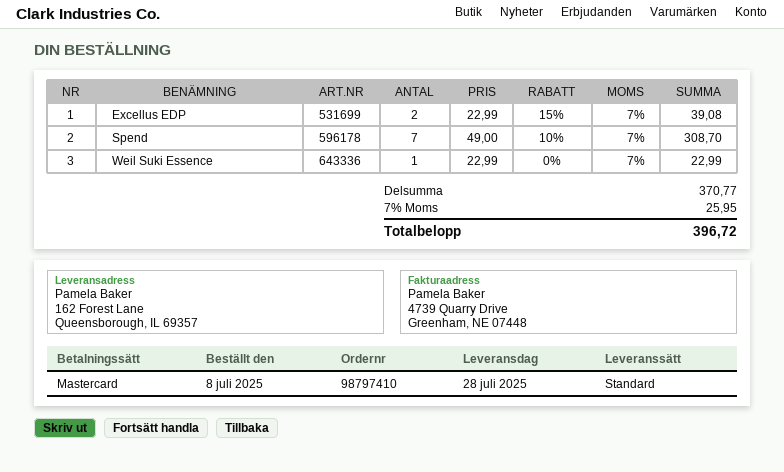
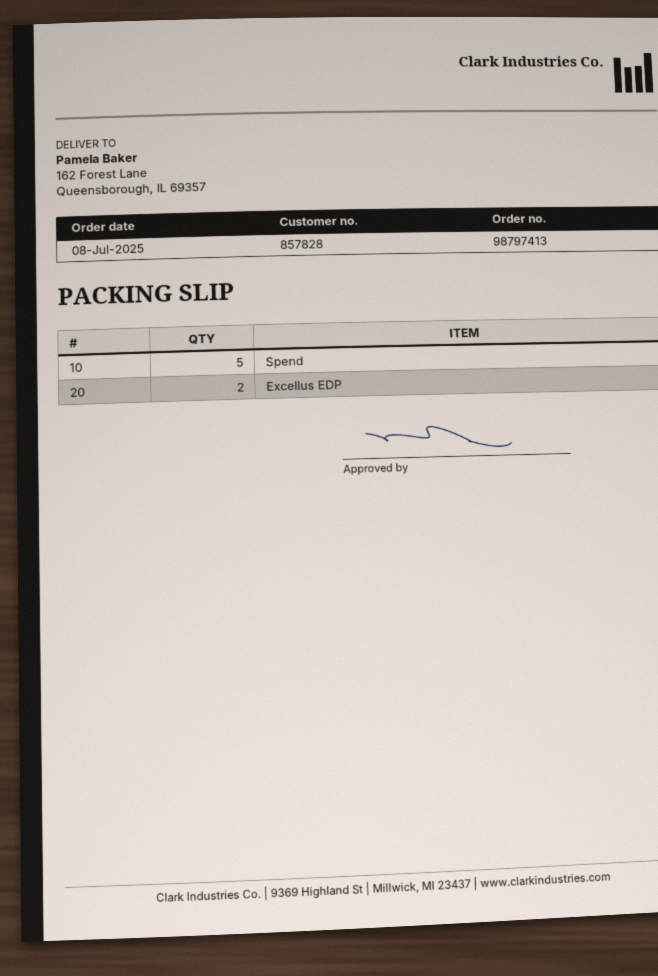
order number: 98797410 -> 98797413
Spend: 7 -> 5
Weil Suki Essence: 1 -> none

